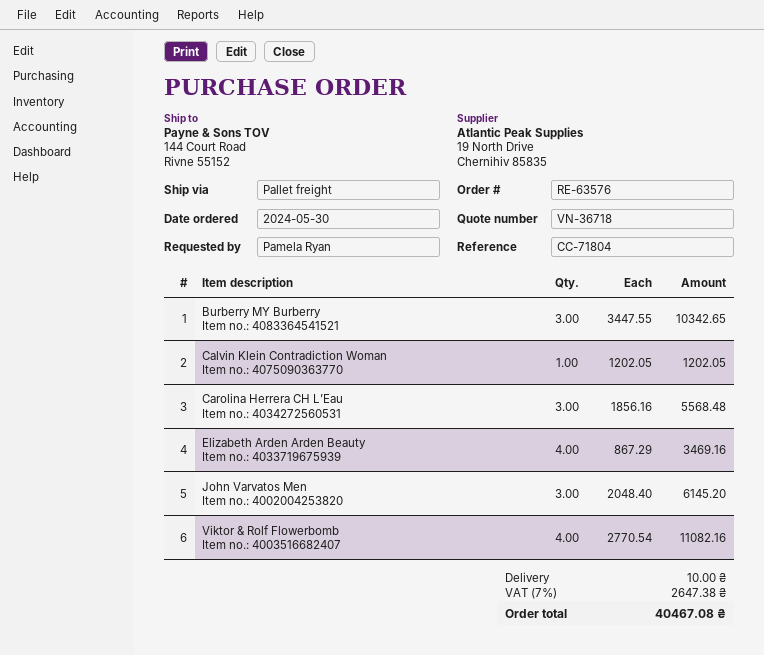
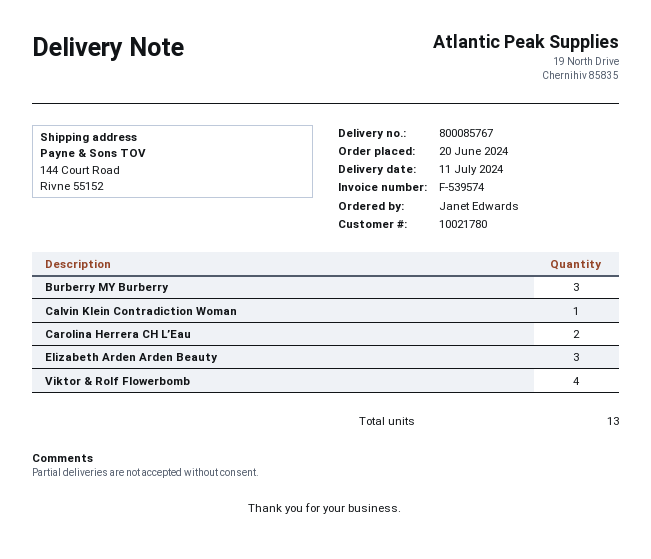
order date: 2024-05-30 -> 2024-06-20
ordered by: Pamela Ryan -> Janet Edwards
Carolina Herrera CH L’Eau: 3 -> 2
Elizabeth Arden Arden Beauty: 4 -> 3
John Varvatos Men: 3 -> none

